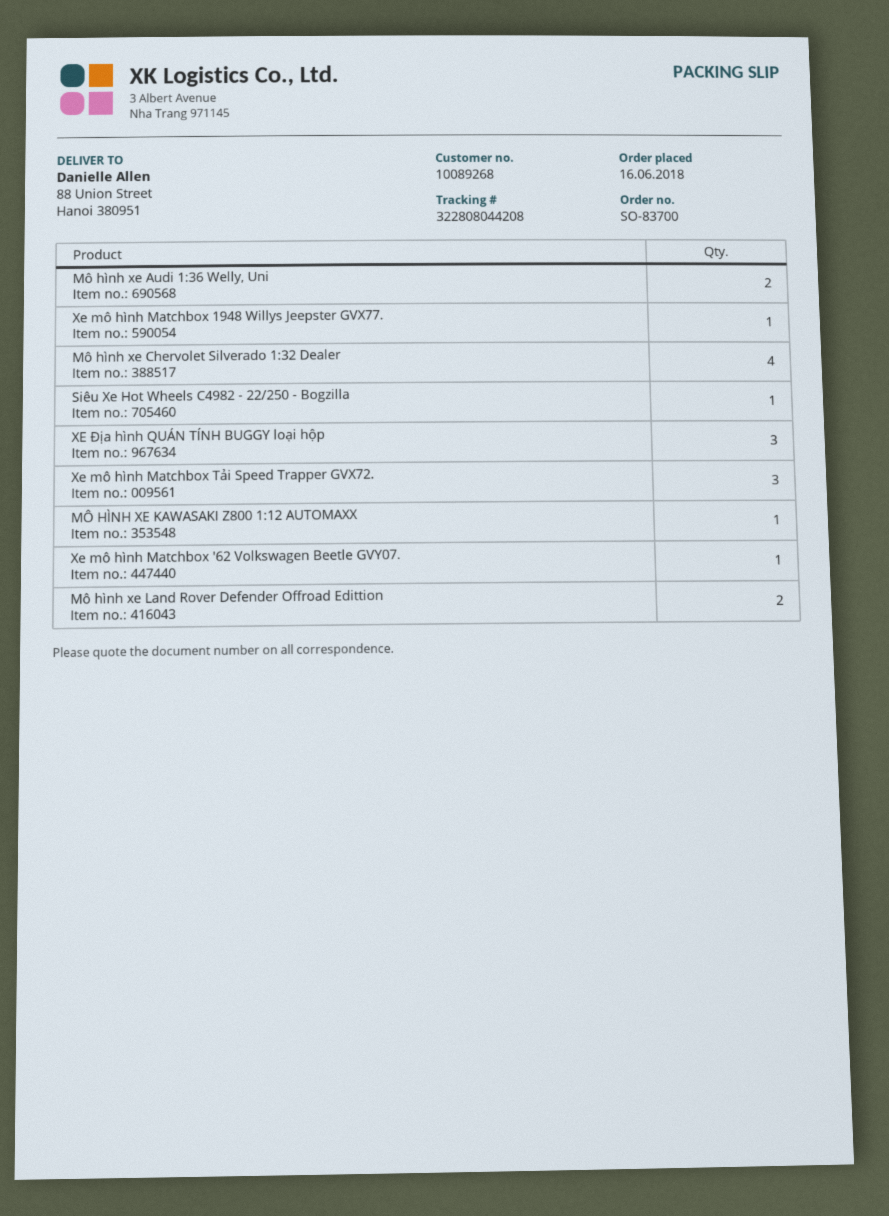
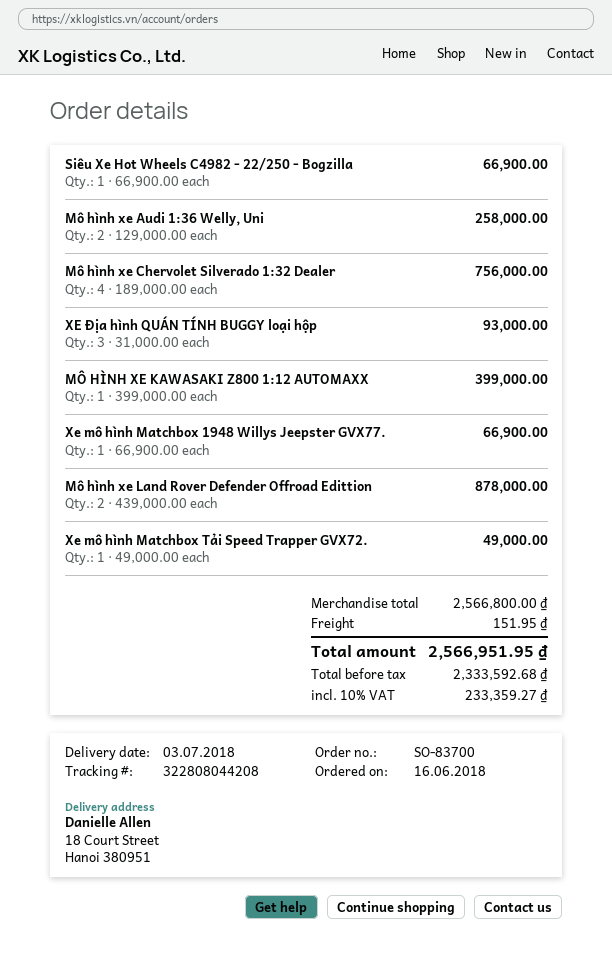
ship to: 88 Union Street, Hanoi 380951 -> 18 Court Street, Hanoi 380951
Xe mô hình Matchbox Tải Speed Trapper GVX72.: 3 -> 1
Xe mô hình Matchbox '62 Volkswagen Beetle GVY07.: 1 -> none

